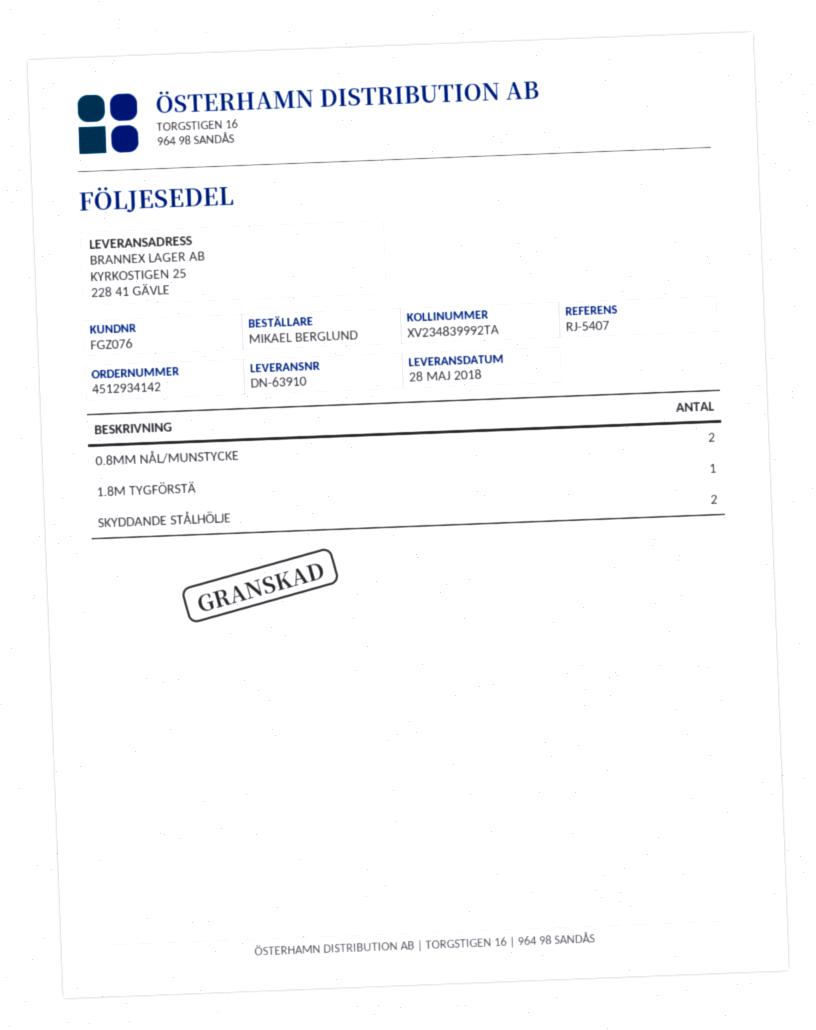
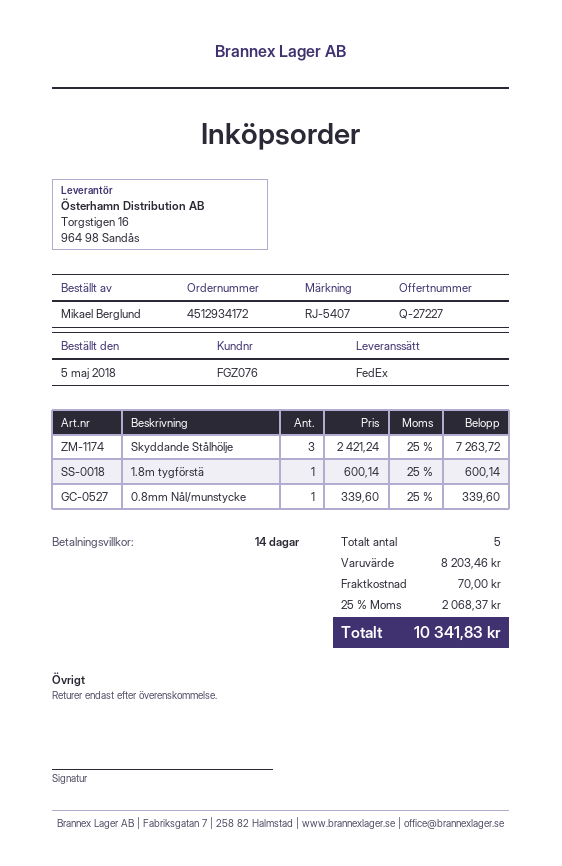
order number: 4512934142 -> 4512934172
0.8MM NÅL/MUNSTYCKE: 2 -> 1
SKYDDANDE STÅLHÖLJE: 2 -> 3

